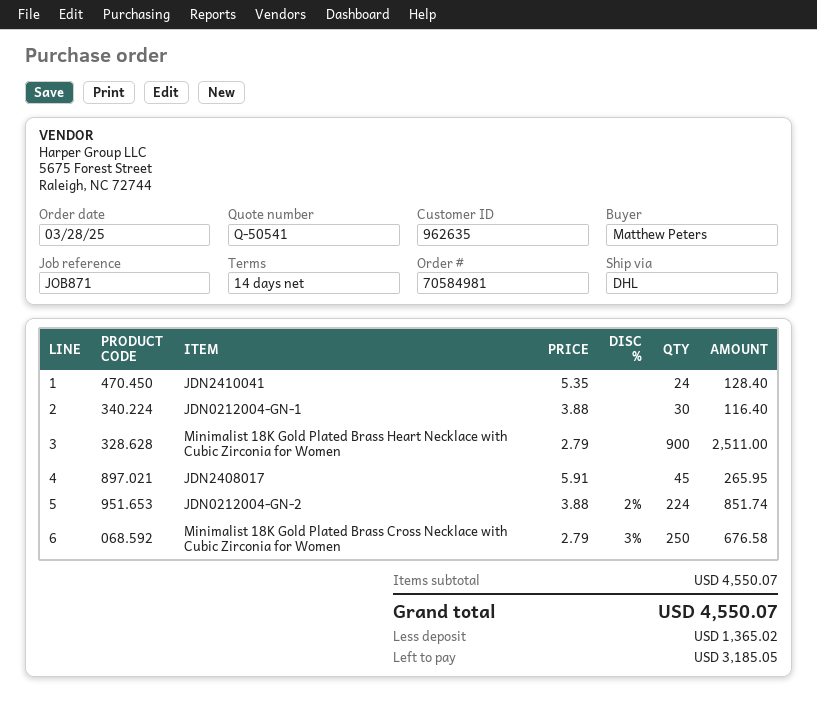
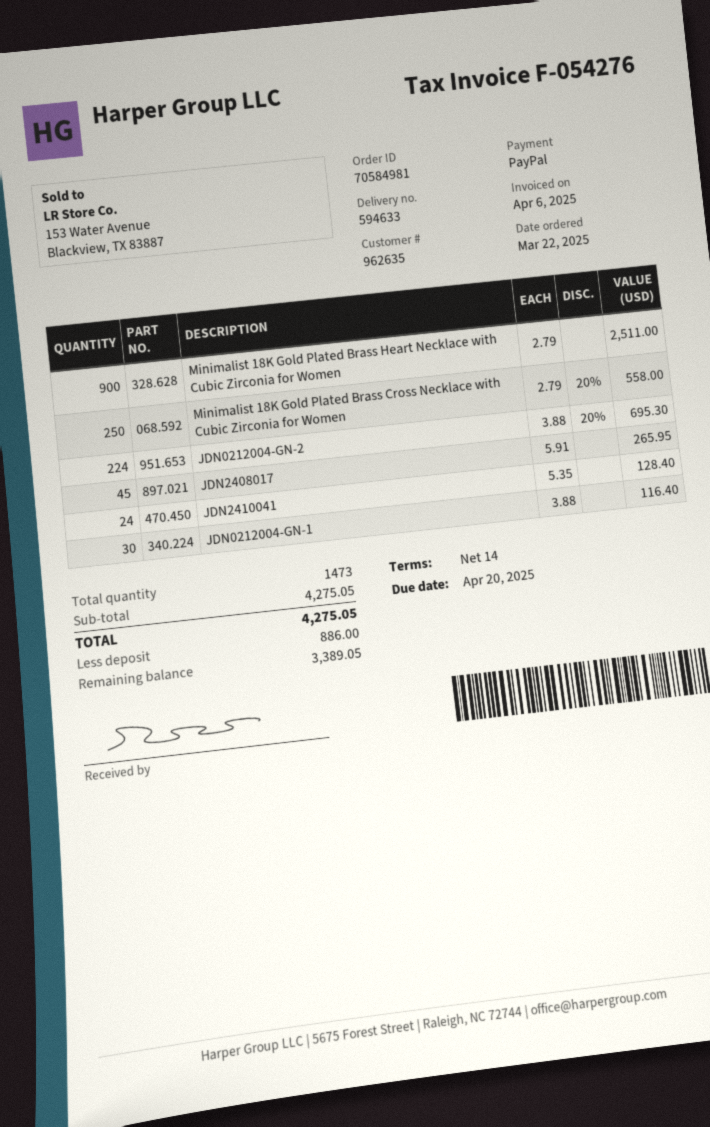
order date: 2025-03-28 -> 2025-03-22
JDN0212004-GN-2: 224 x 3.88 - 2% = 851.74 -> 224 x 3.88 - 20% = 695.30
Minimalist 18K Gold Plated Brass Cross Necklace with Cubic Zirconia for Women: 250 x 2.79 - 3% = 676.58 -> 250 x 2.79 - 20% = 558.00
subtotal: 4550.07 -> 4275.05
total: 4550.07 -> 4275.05
deposit: 1365.02 -> 886.00
balance: 3185.05 -> 3389.05

